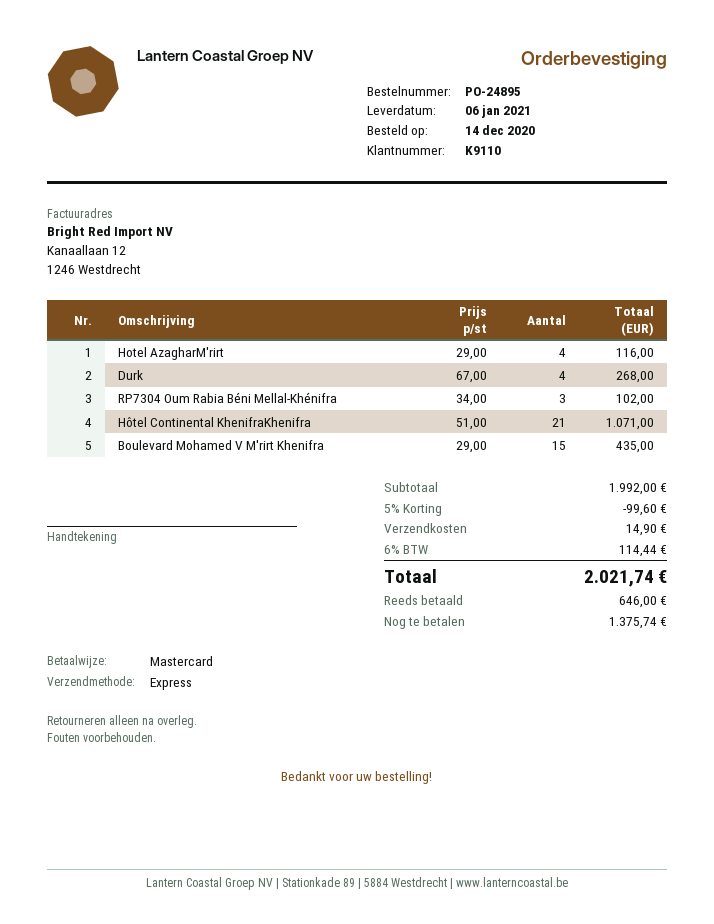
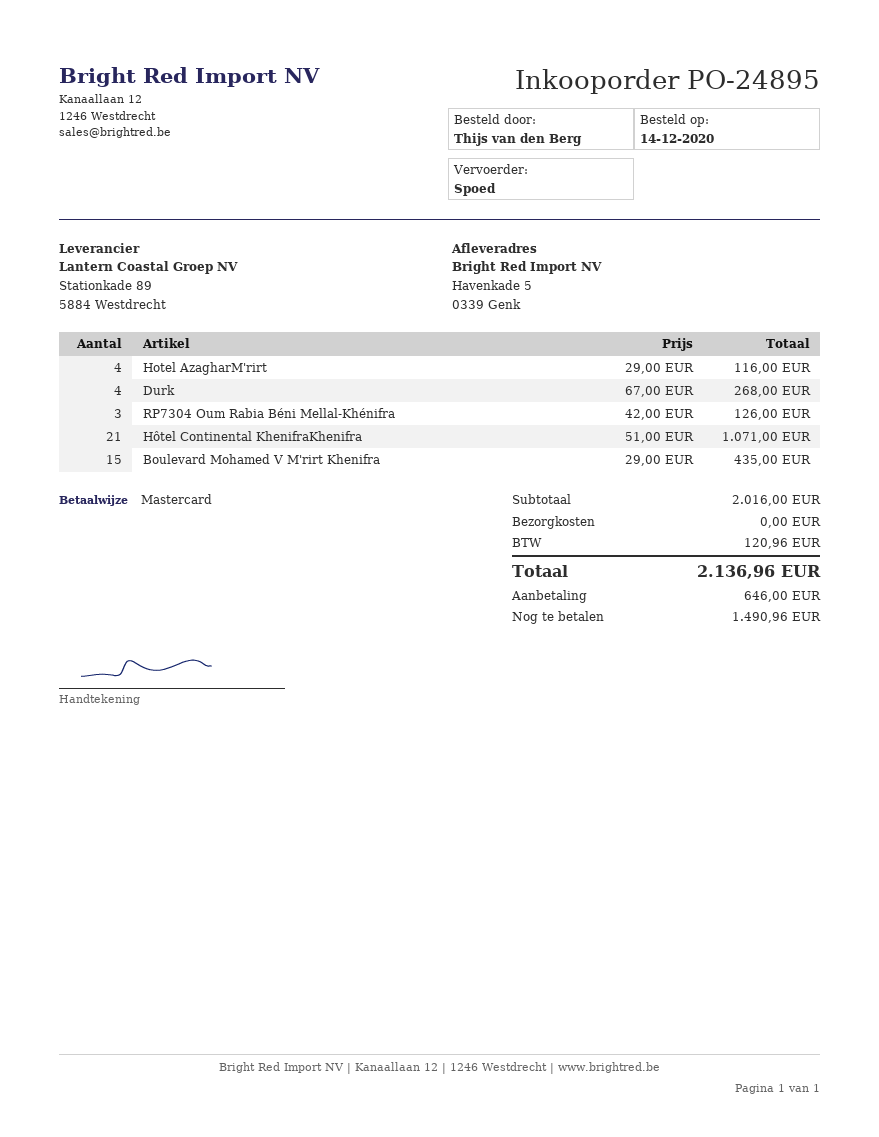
RP7304 Oum Rabia Béni Mellal-Khénifra: 3 x 34.00 = 102.00 -> 3 x 42.00 = 126.00
subtotal: 1992.00 -> 2016.00
discount: 5% = 99.60 -> none
shipping: 14.90 -> 0.00
tax: 114.44 -> 120.96
total: 2021.74 -> 2136.96
balance: 1375.74 -> 1490.96

